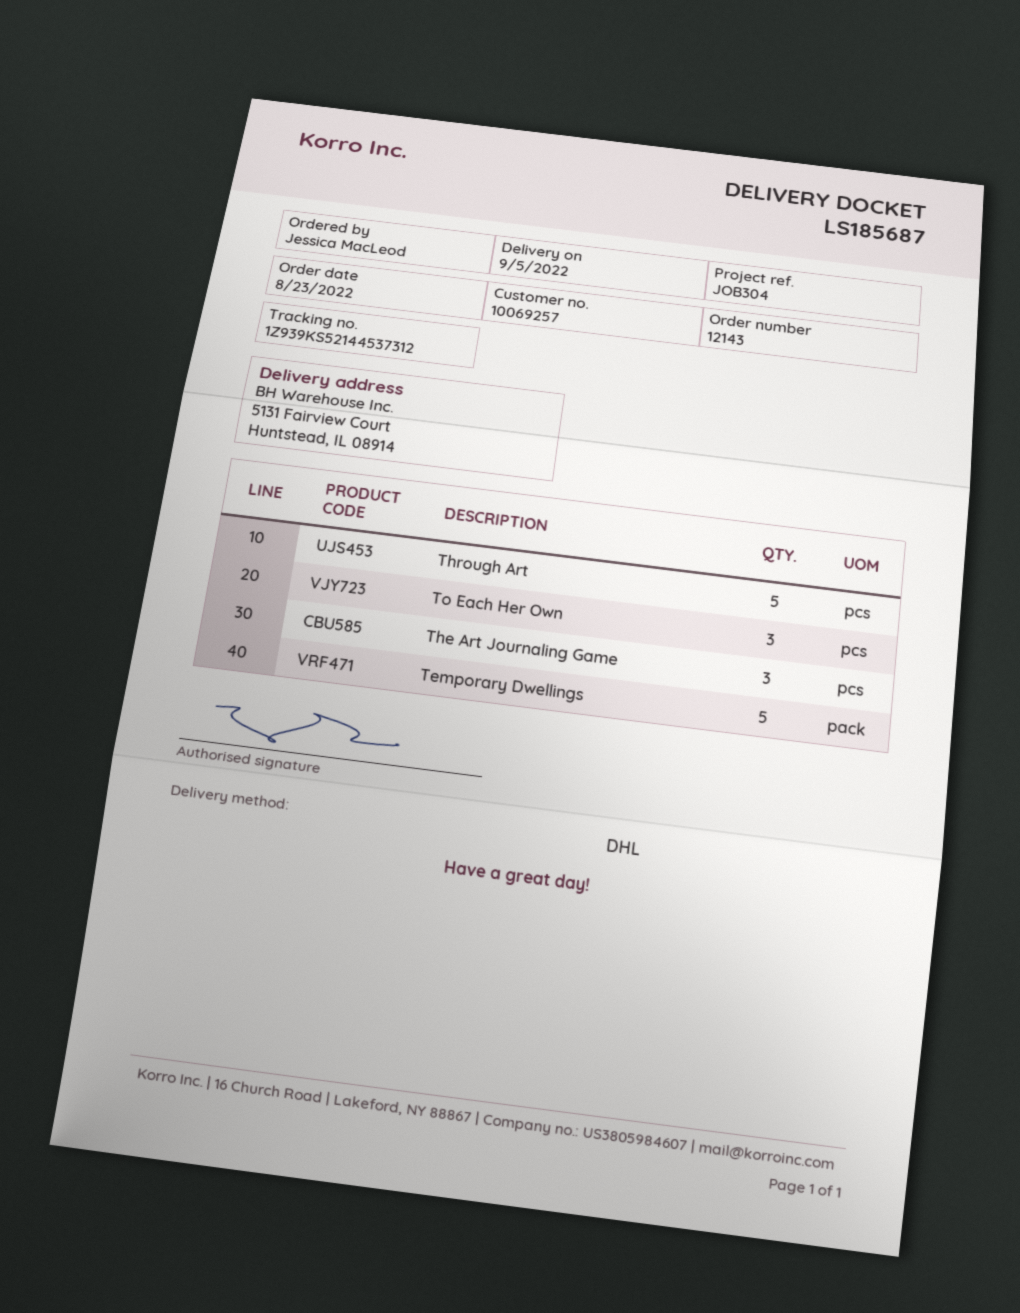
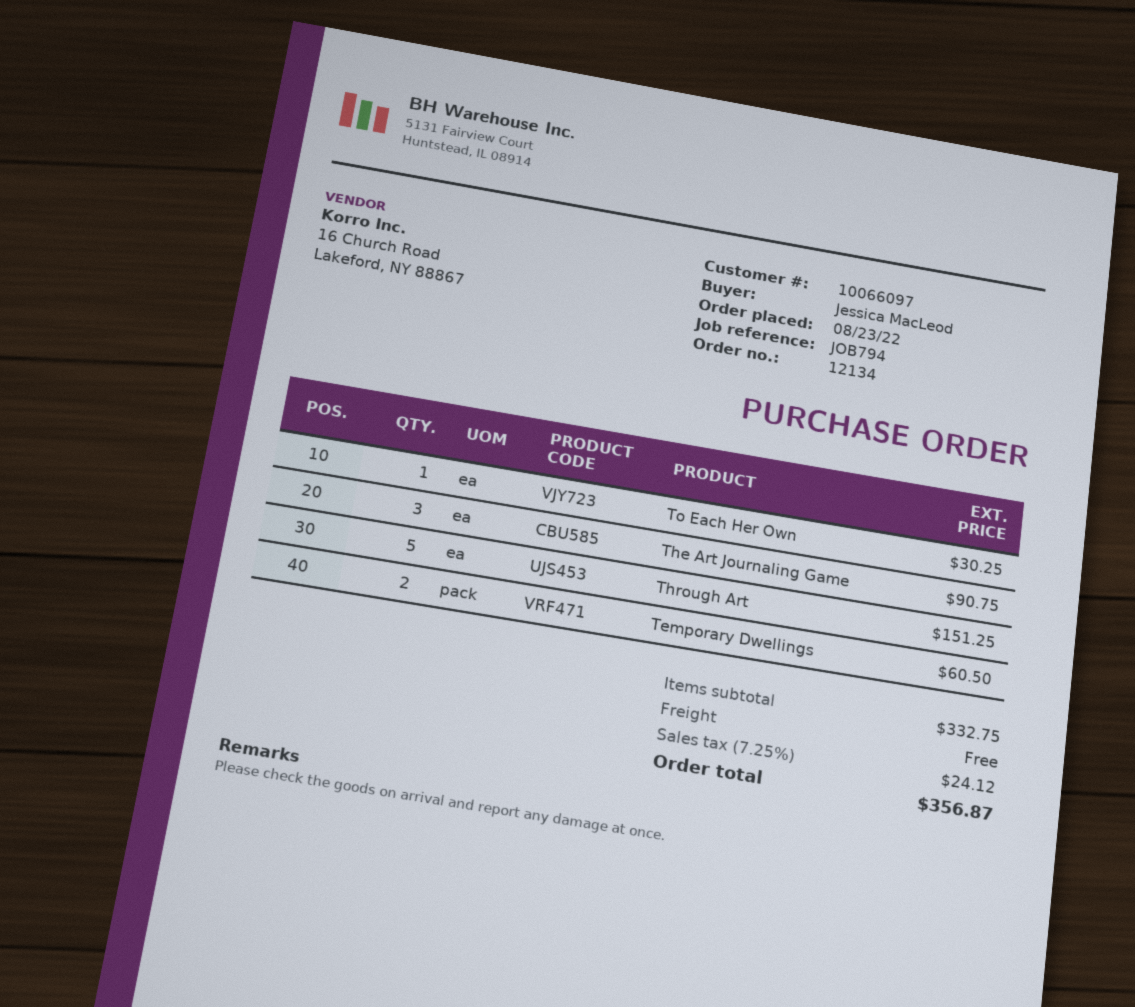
order number: 12143 -> 12134
customer number: 10069257 -> 10066097
reference: JOB304 -> JOB794
To Each Her Own: 3 -> 1
Temporary Dwellings: 5 -> 2

